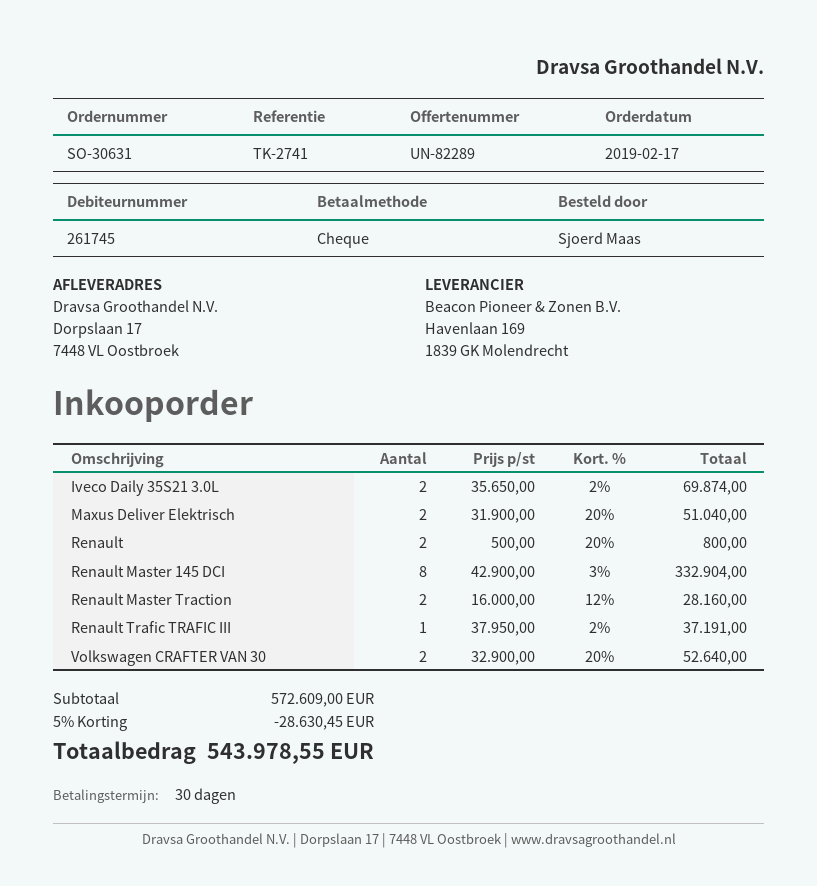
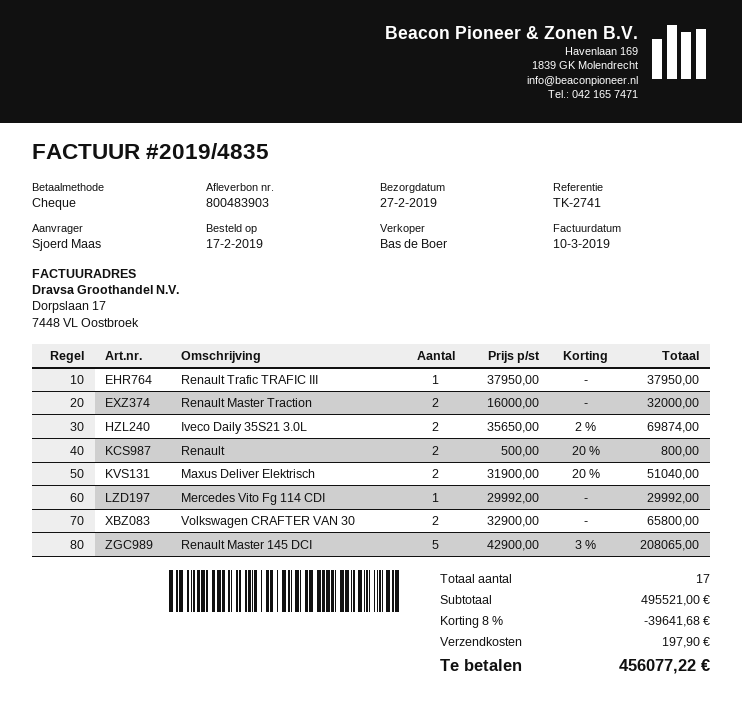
Renault Master 145 DCI: 8 x 42900.00 - 3% = 332904.00 -> 5 x 42900.00 - 3% = 208065.00
Renault Master Traction: 2 x 16000.00 - 12% = 28160.00 -> 2 x 16000.00 = 32000.00
Renault Trafic TRAFIC III: 1 x 37950.00 - 2% = 37191.00 -> 1 x 37950.00 = 37950.00
Volkswagen CRAFTER VAN 30: 2 x 32900.00 - 20% = 52640.00 -> 2 x 32900.00 = 65800.00
Mercedes Vito Fg 114 CDI: none -> 1 x 29992.00 = 29992.00
subtotal: 572609.00 -> 495521.00
discount: 5% = 28630.45 -> 8% = 39641.68
shipping: none -> 197.90
total: 543978.55 -> 456077.22

